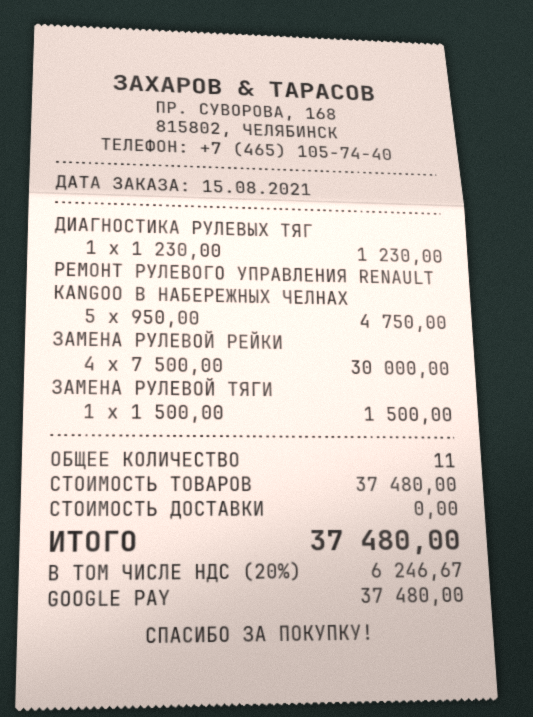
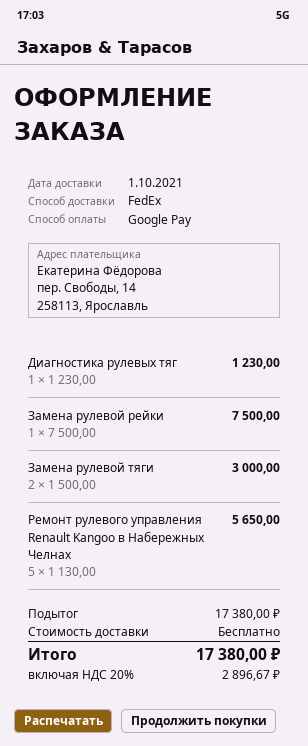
РЕМОНТ РУЛЕВОГО УПРАВЛЕНИЯ RENAULT KANGOO В НАБЕРЕЖНЫХ ЧЕЛНАХ: 5 x 950.00 = 4750.00 -> 5 x 1130.00 = 5650.00
ЗАМЕНА РУЛЕВОЙ РЕЙКИ: 4 x 7500.00 = 30000.00 -> 1 x 7500.00 = 7500.00
ЗАМЕНА РУЛЕВОЙ ТЯГИ: 1 x 1500.00 = 1500.00 -> 2 x 1500.00 = 3000.00
subtotal: 37480.00 -> 17380.00
tax: 20% = 6246.67 -> 20% = 2896.67
total: 37480.00 -> 17380.00

